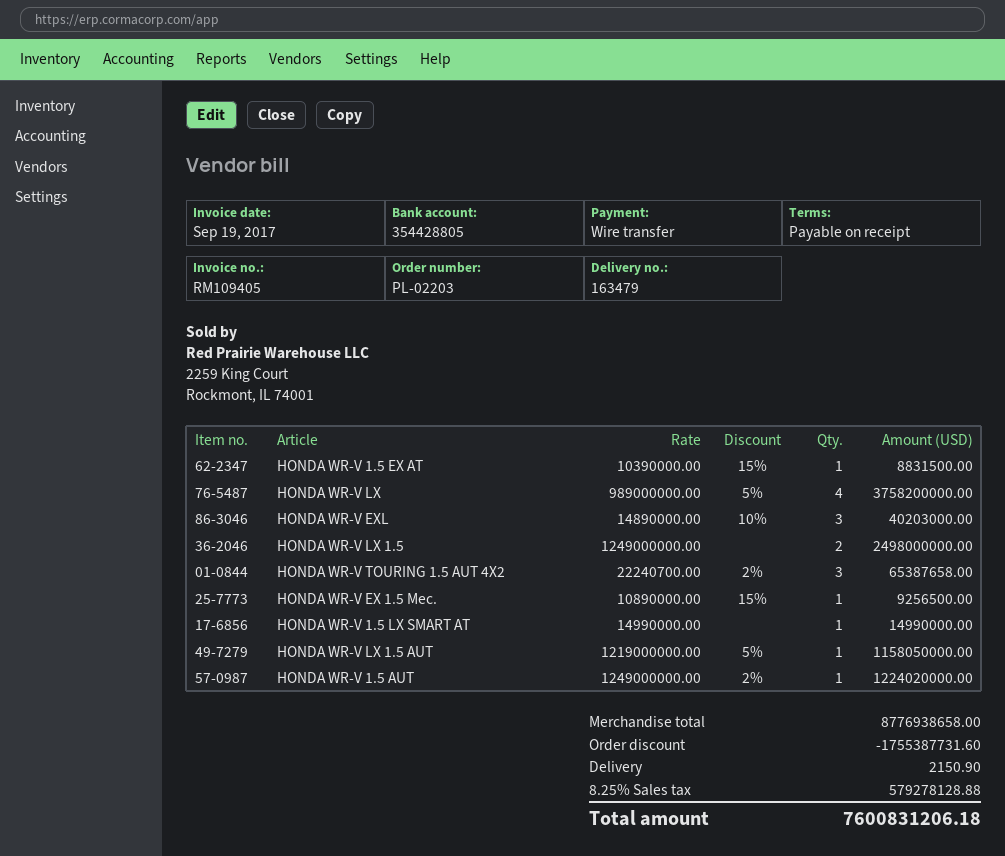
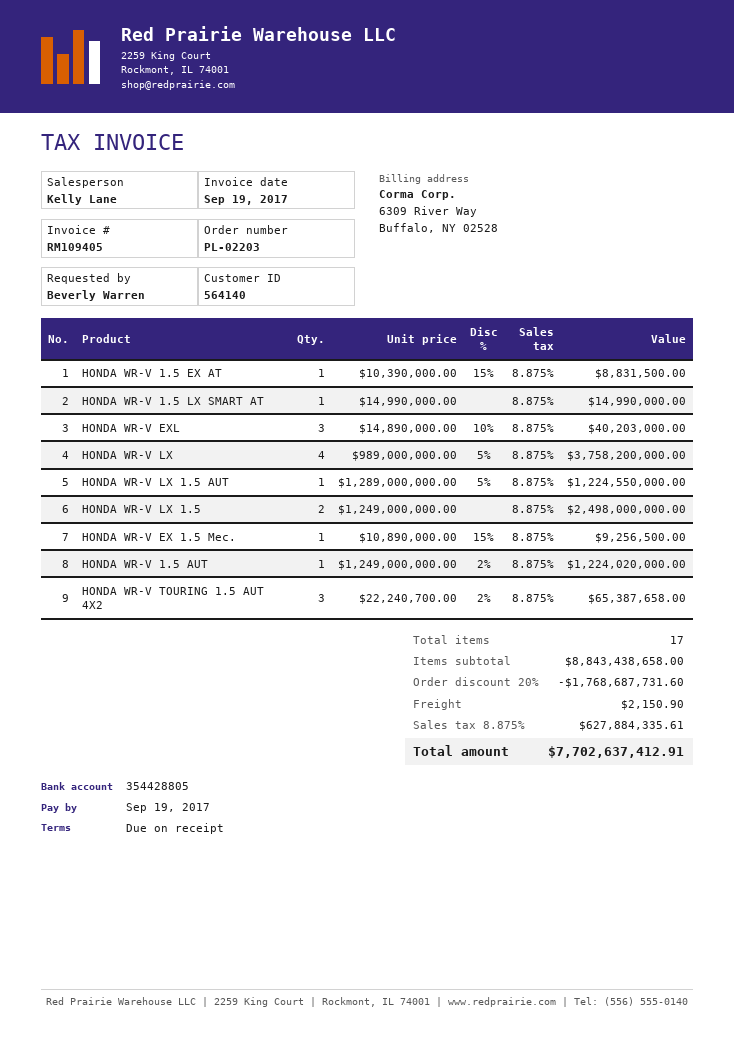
HONDA WR-V LX 1.5 AUT: 1 x 1219000000.00 - 5% = 1158050000.00 -> 1 x 1289000000.00 - 5% = 1224550000.00
subtotal: 8776938658.00 -> 8843438658.00
discount: 1755387731.60 -> 1768687731.60
tax: 8.25% = 579278128.88 -> 8.875% = 627884335.61
total: 7600831206.18 -> 7702637412.91

